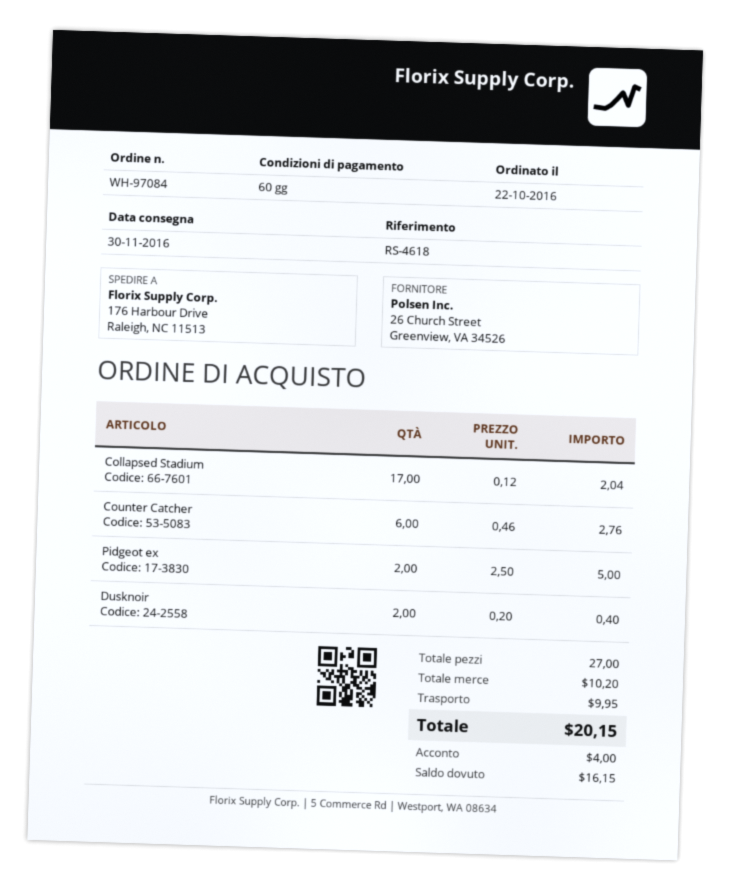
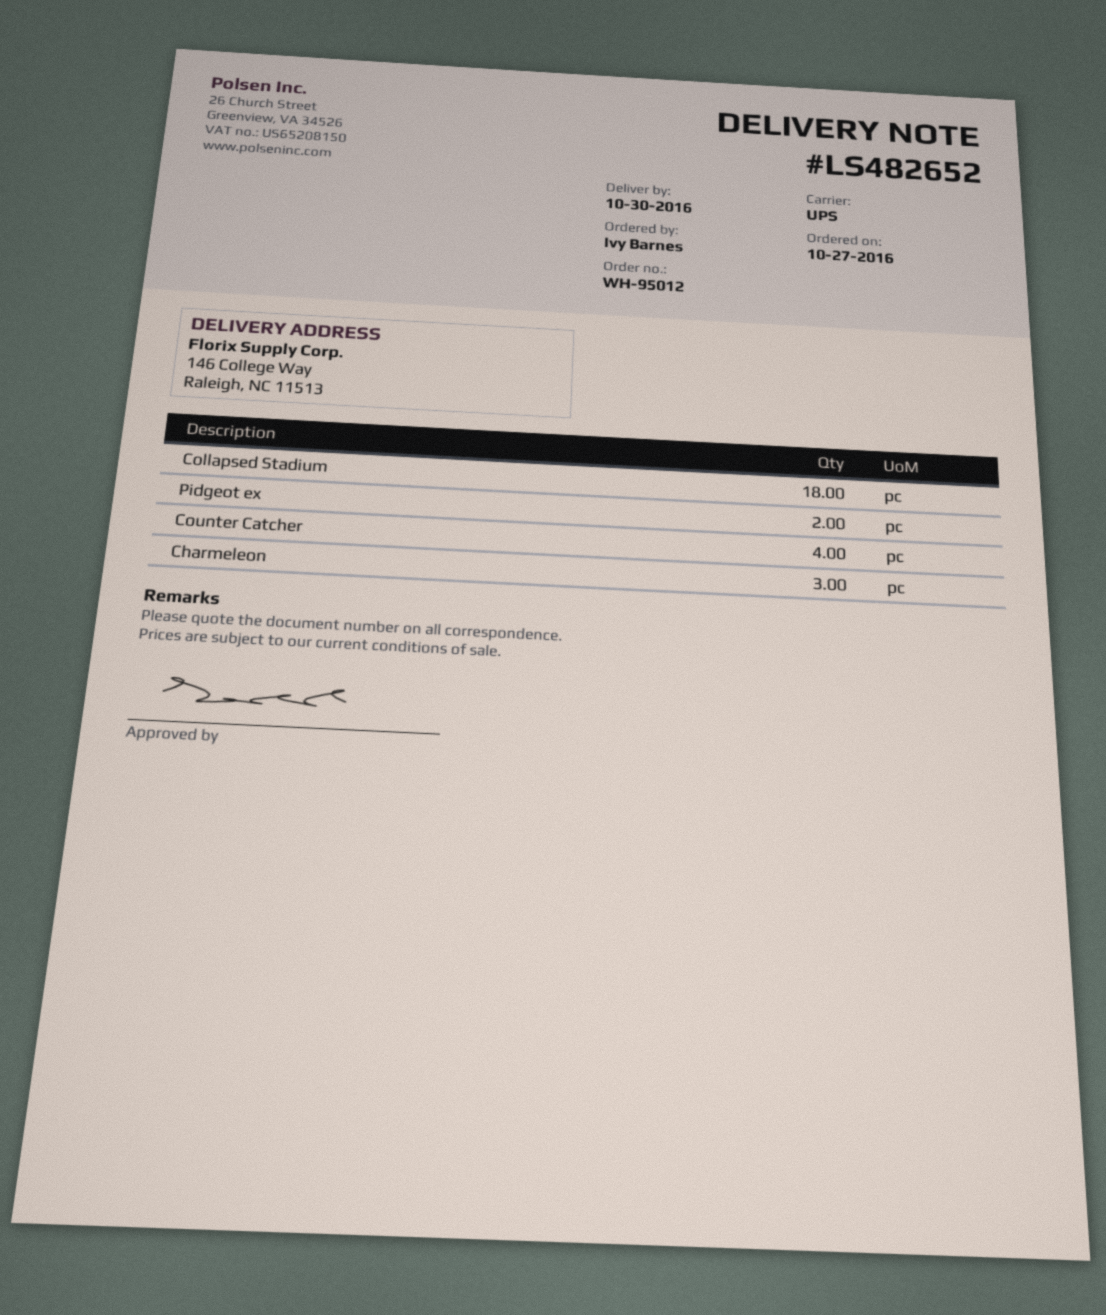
order number: WH-97084 -> WH-95012
order date: 2016-10-22 -> 2016-10-27
delivery date: 2016-11-30 -> 2016-10-30
ship to: 176 Harbour Drive, Raleigh, NC 11513 -> 146 College Way, Raleigh, NC 11513
Collapsed Stadium: 17 -> 18
Counter Catcher: 6 -> 4
Dusknoir: 2 -> none
Charmeleon: none -> 3

